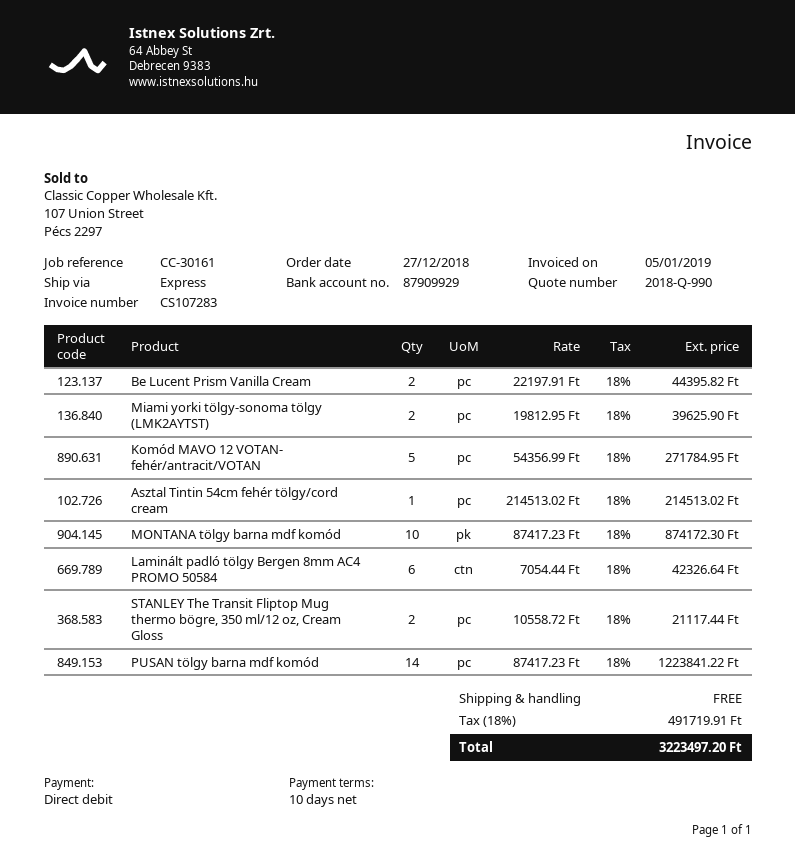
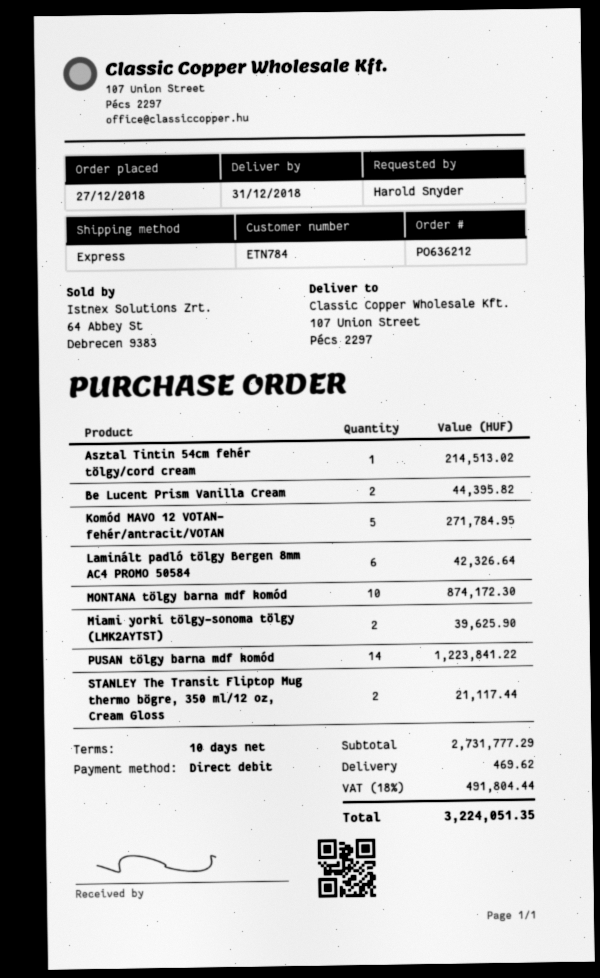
shipping: 0.00 -> 469.62
tax: 18% = 491719.91 -> 18% = 491804.44
total: 3223497.20 -> 3224051.35

